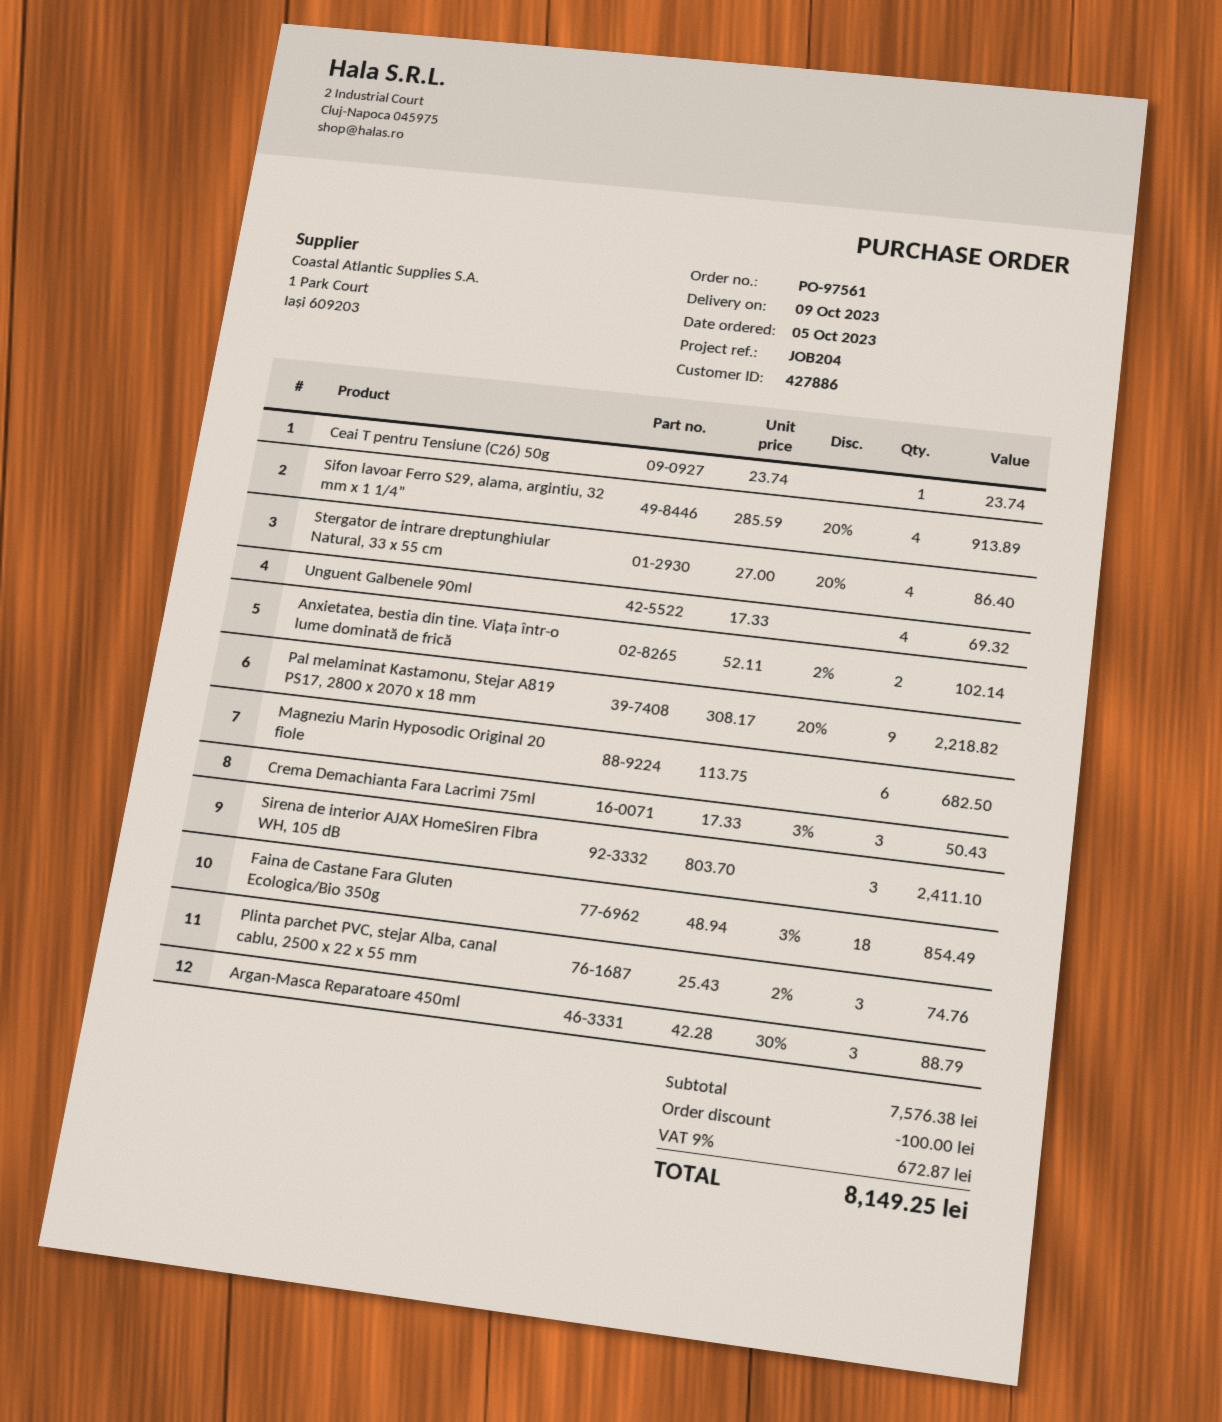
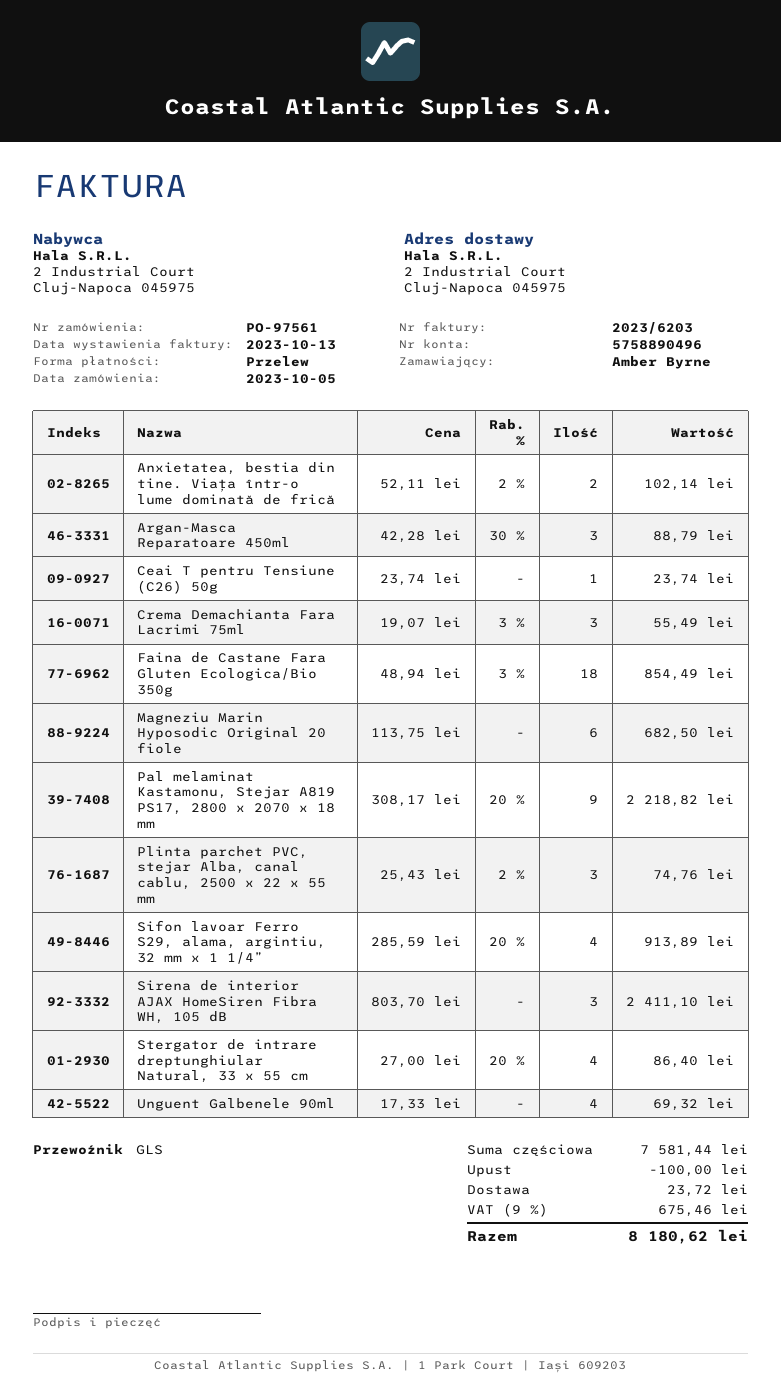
Crema Demachianta Fara Lacrimi 75ml: 3 x 17.33 - 3% = 50.43 -> 3 x 19.07 - 3% = 55.49
subtotal: 7576.38 -> 7581.44
shipping: none -> 23.72
tax: 9% = 672.87 -> 9% = 675.46
total: 8149.25 -> 8180.62

